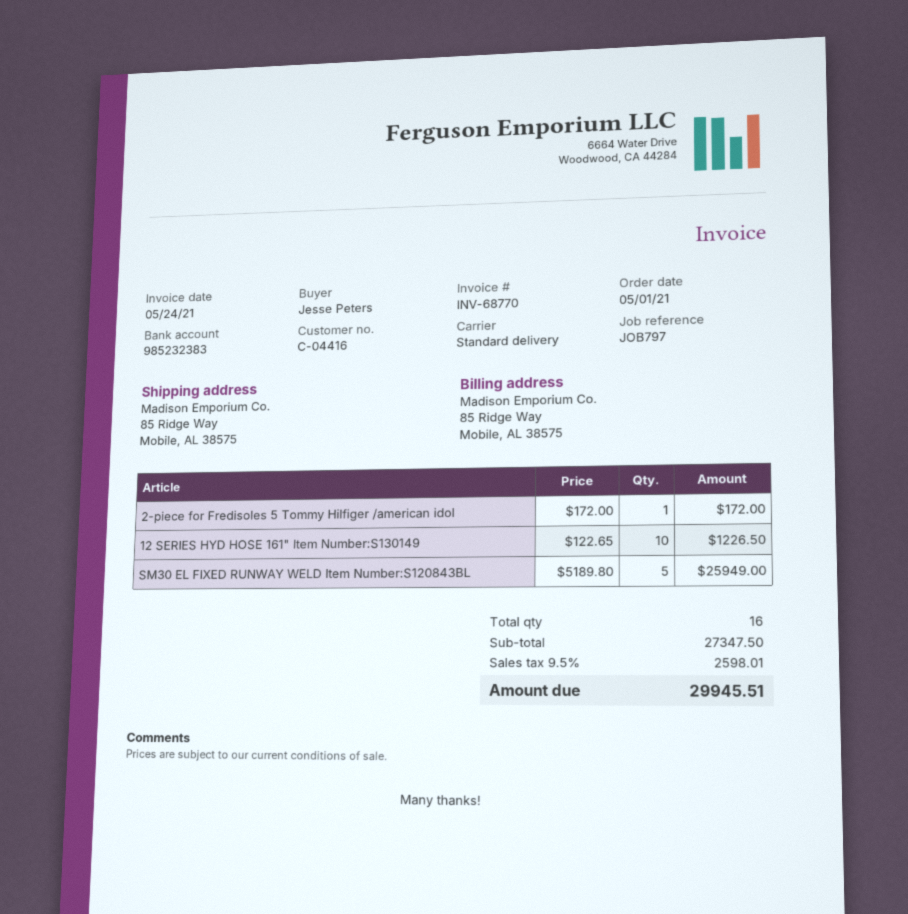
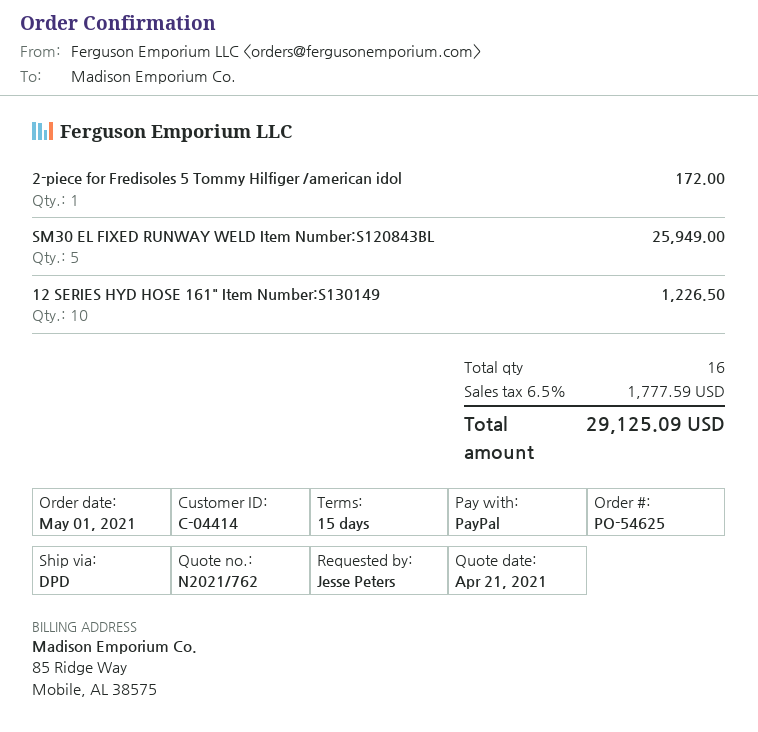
customer number: C-04416 -> C-04414
shipping method: standard -> DPD
tax: 9.5% = 2598.01 -> 6.5% = 1777.59
total: 29945.51 -> 29125.09

